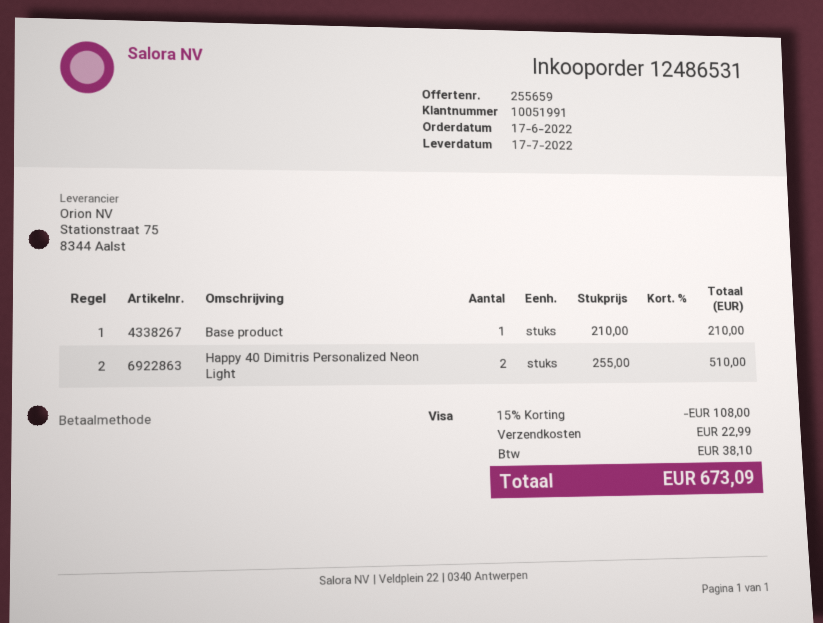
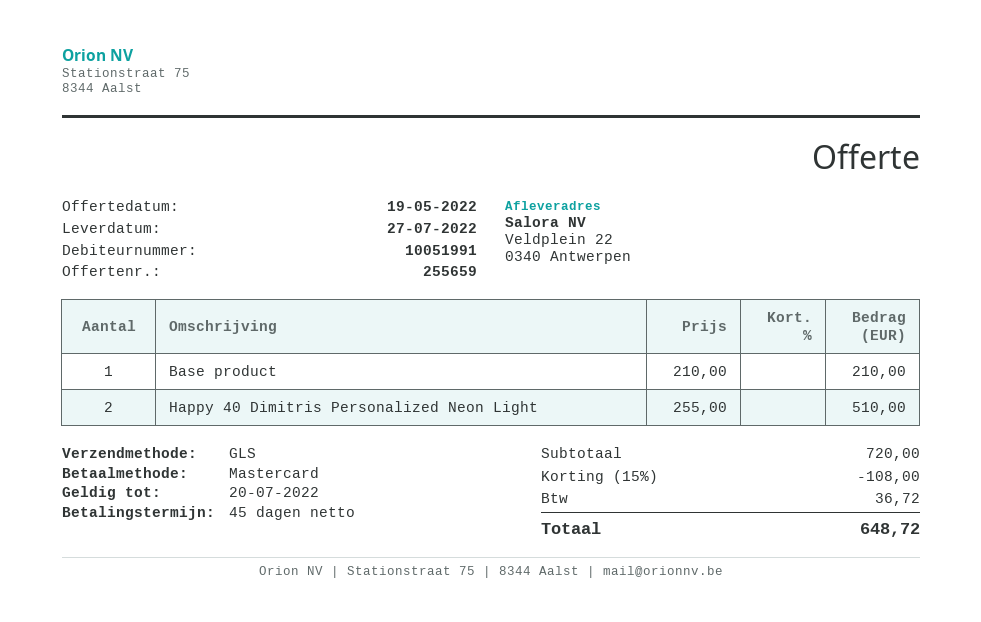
delivery date: 2022-07-17 -> 2022-07-27
payment method: Visa -> Mastercard
shipping: 22.99 -> none
tax: 38.10 -> 36.72
total: 673.09 -> 648.72

